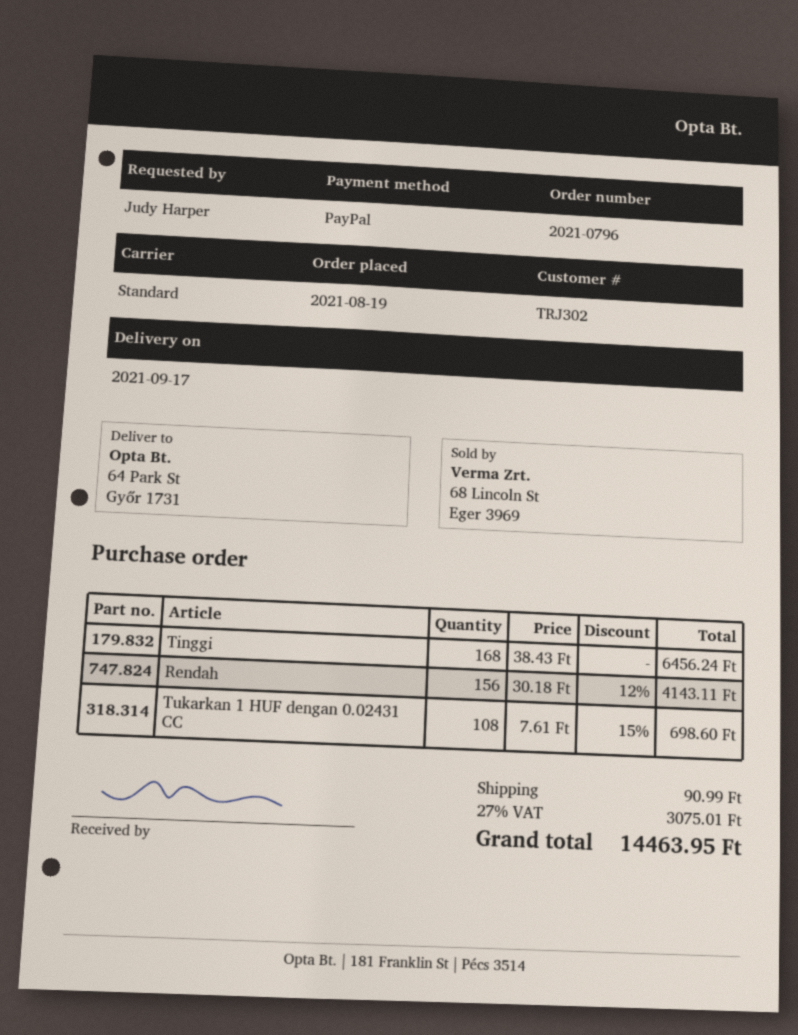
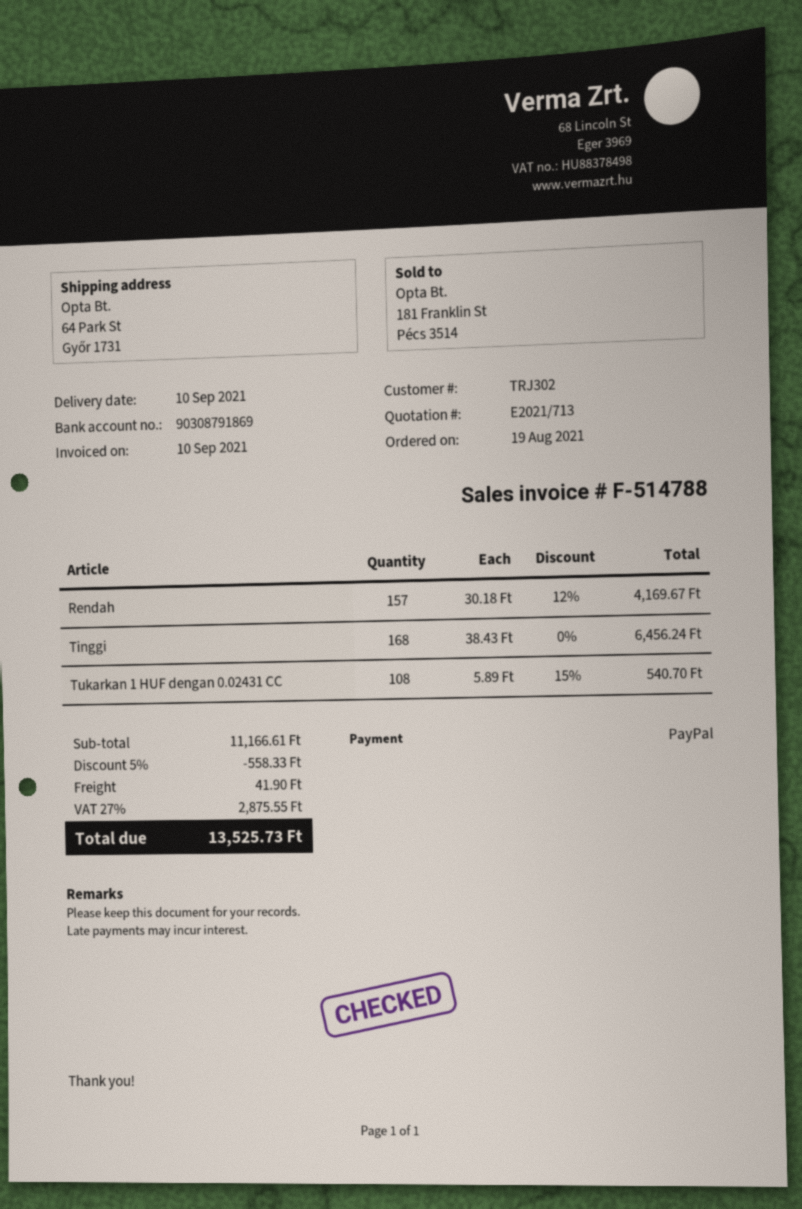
delivery date: 2021-09-17 -> 2021-09-10
Rendah: 156 x 30.18 - 12% = 4143.11 -> 157 x 30.18 - 12% = 4169.67
Tukarkan 1 HUF dengan 0.02431 CC: 108 x 7.61 - 15% = 698.60 -> 108 x 5.89 - 15% = 540.70
discount: none -> 5% = 558.33
shipping: 90.99 -> 41.90
tax: 27% = 3075.01 -> 27% = 2875.55
total: 14463.95 -> 13525.73

